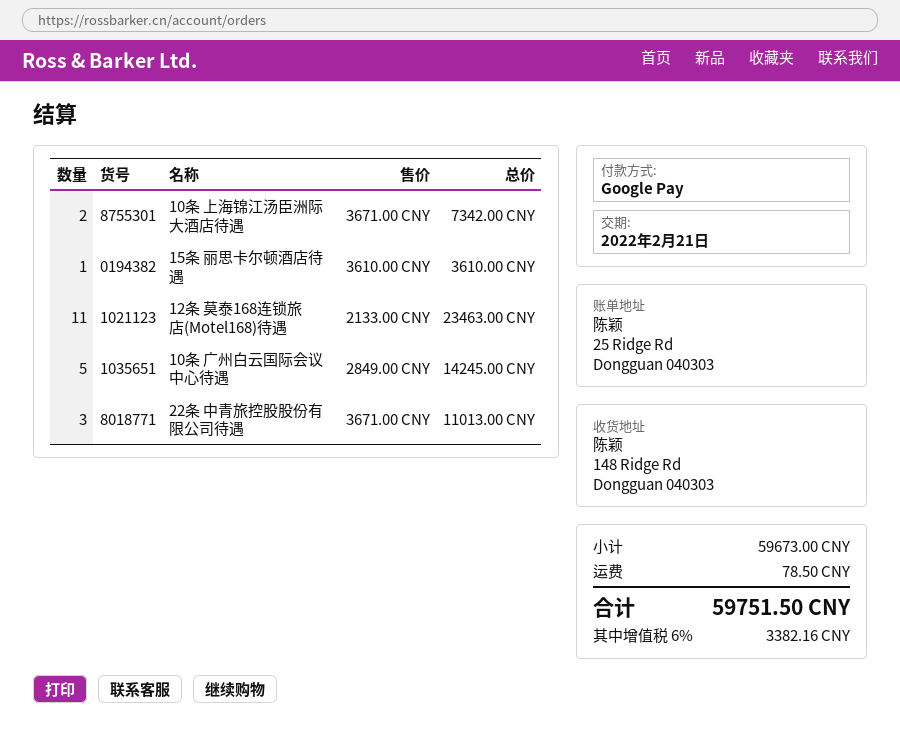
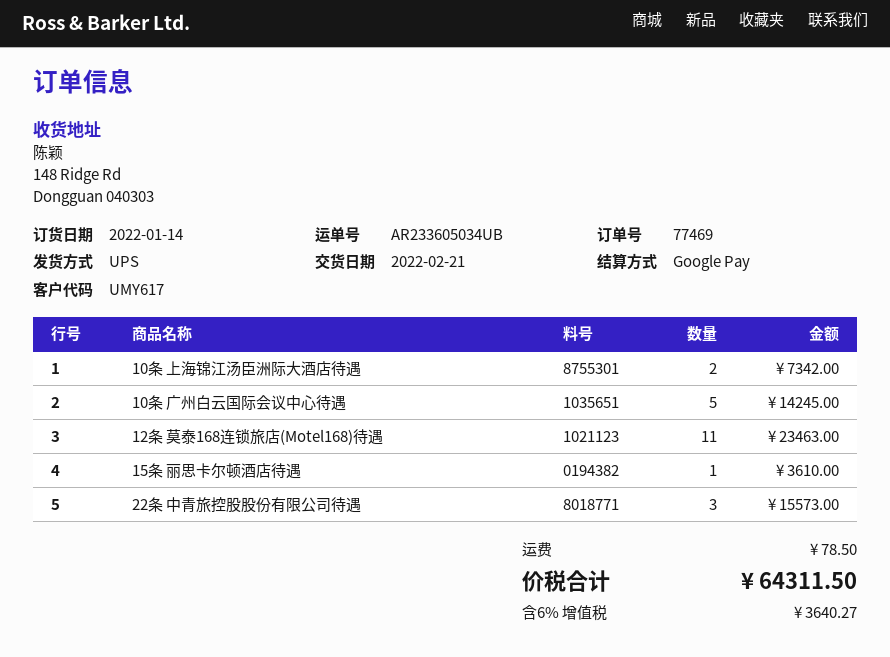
22条 中青旅控股股份有限公司待遇: 3 for 11013.00 -> 3 for 15573.00
tax: 6% = 3382.16 -> 6% = 3640.27
total: 59751.50 -> 64311.50

